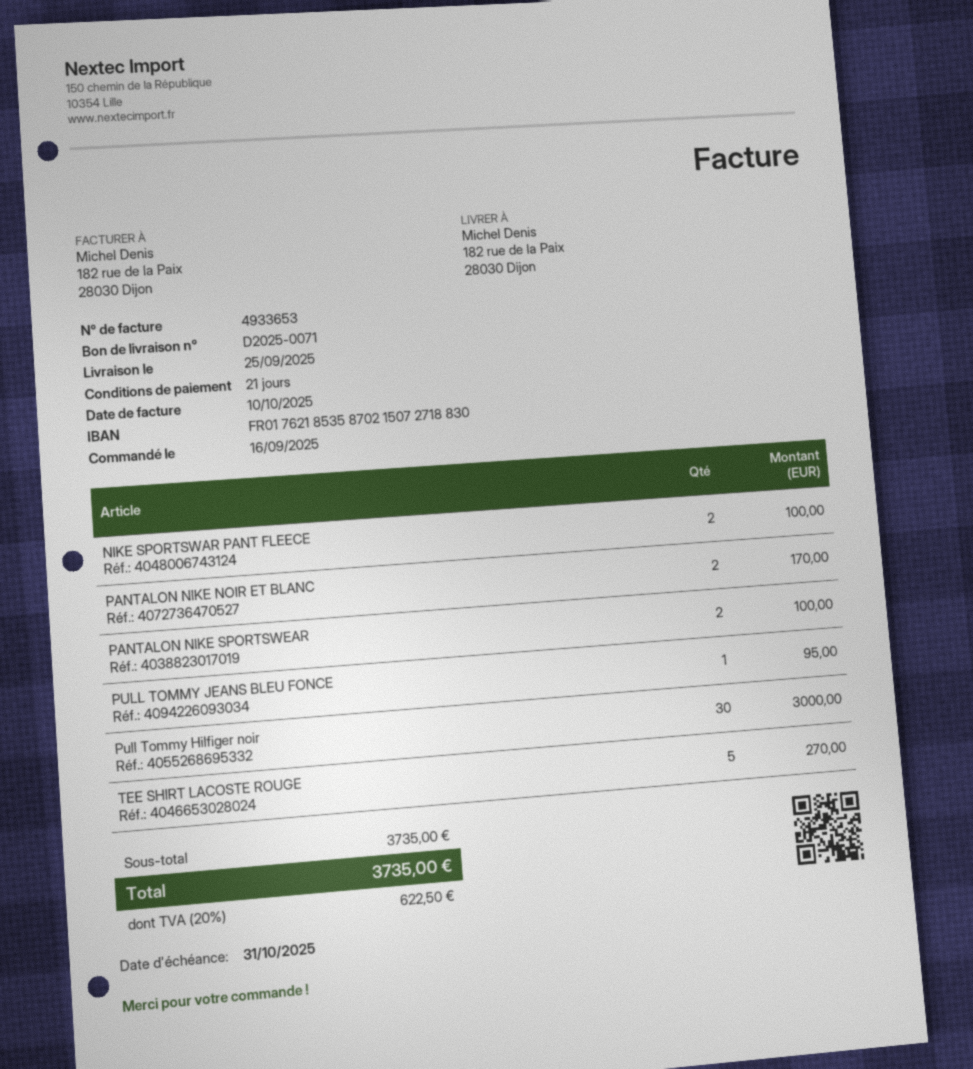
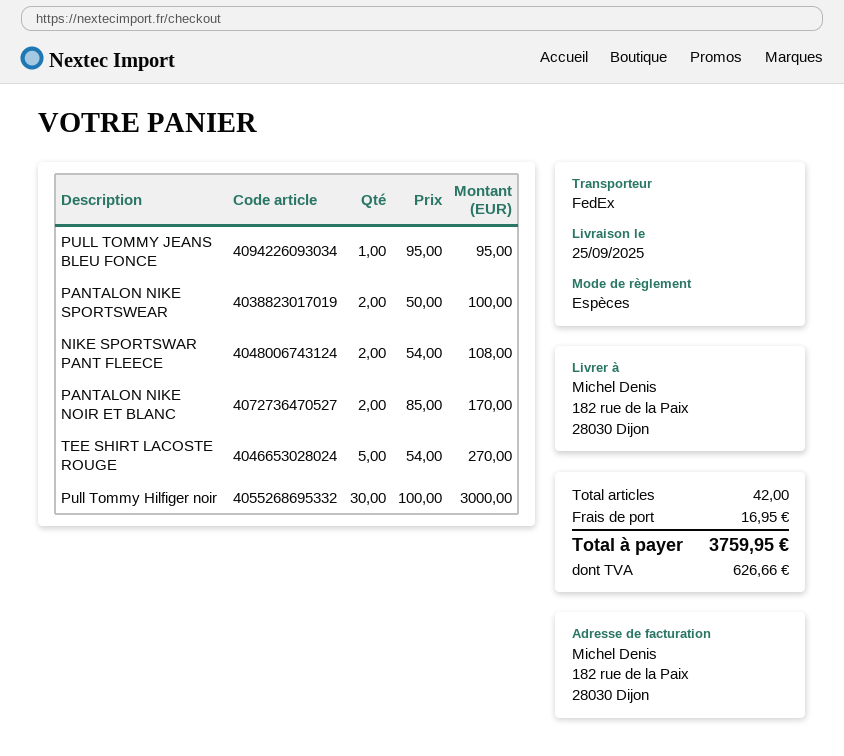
NIKE SPORTSWAR PANT FLEECE: 2 for 100.00 -> 2 for 108.00
shipping: none -> 16.95
tax: 622.50 -> 626.66
total: 3735.00 -> 3759.95

